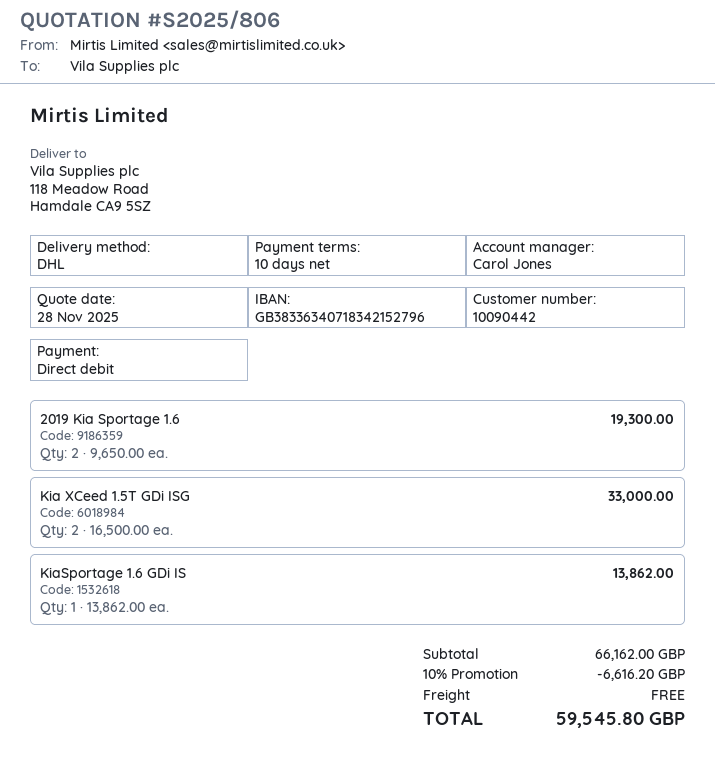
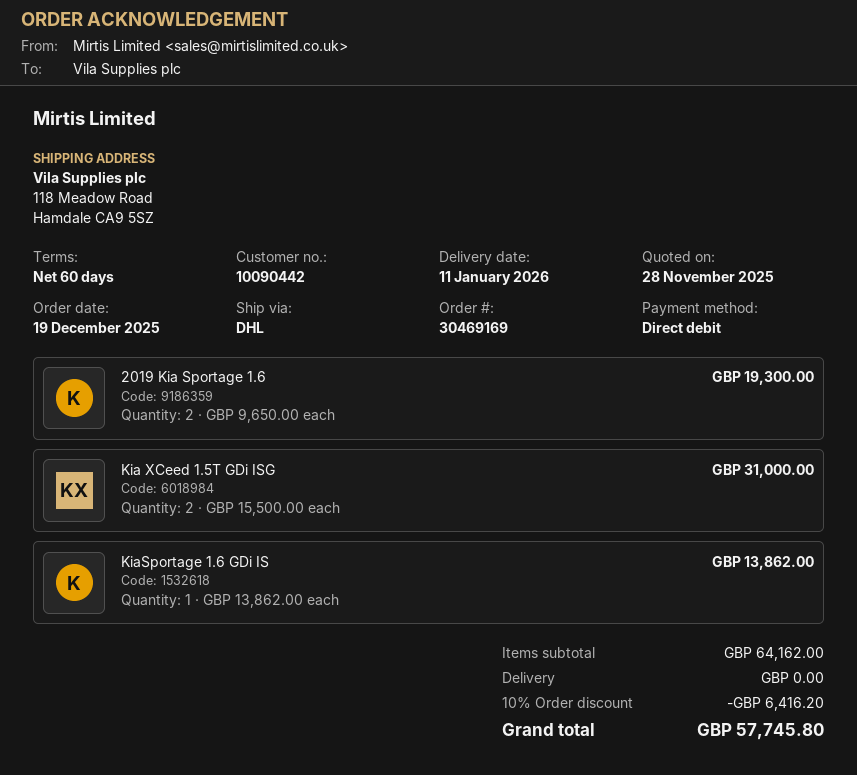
payment terms: 10 days -> 60 days
Kia XCeed 1.5T GDi ISG: 2 x 16500.00 = 33000.00 -> 2 x 15500.00 = 31000.00
subtotal: 66162.00 -> 64162.00
discount: 10% = 6616.20 -> 10% = 6416.20
total: 59545.80 -> 57745.80

